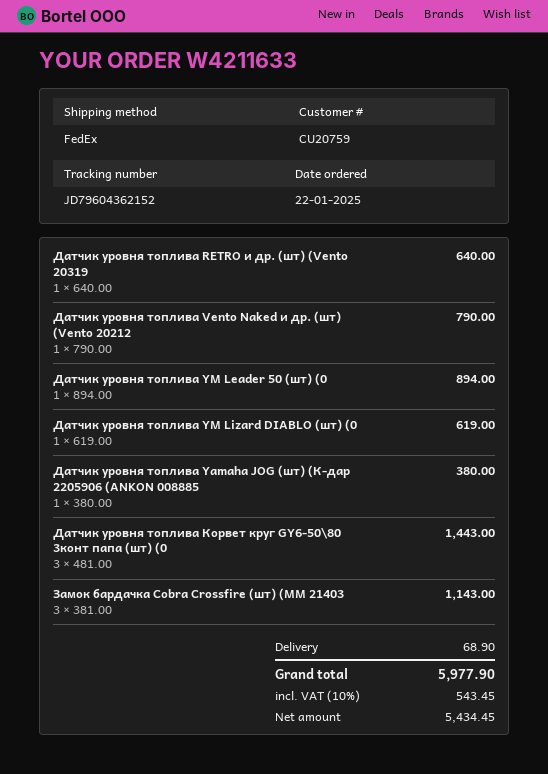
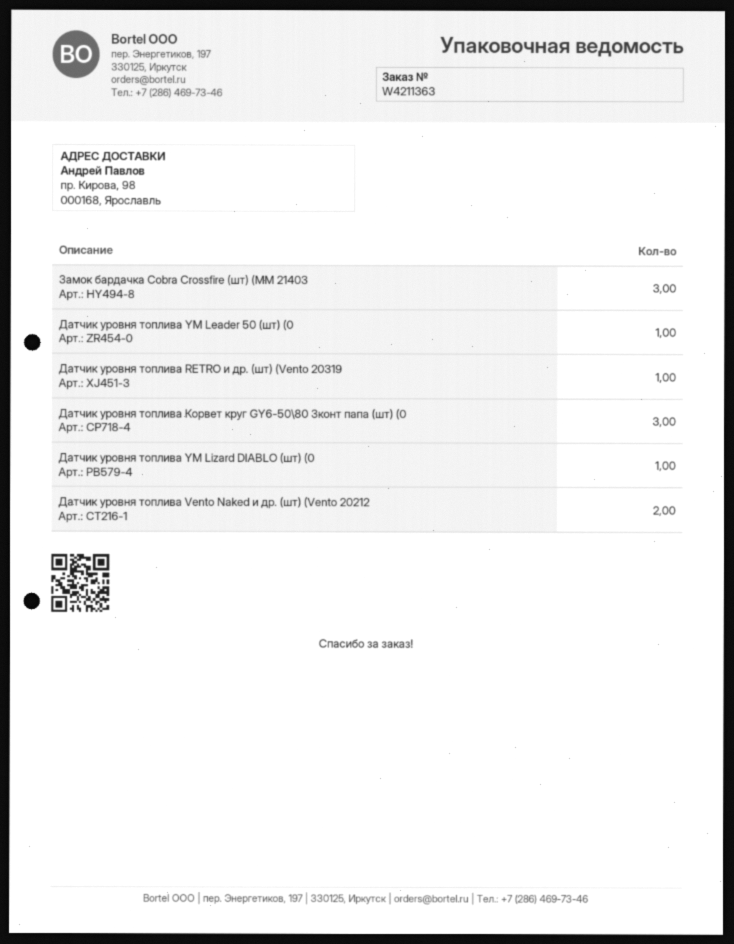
order number: W4211633 -> W4211363
Датчик уровня топлива Vento Naked и др. (шт) (Vento 20212: 1 -> 2
Датчик уровня топлива Yamaha JOG (шт) (К-дар 2205906 (ANKON 008885: 1 -> none

